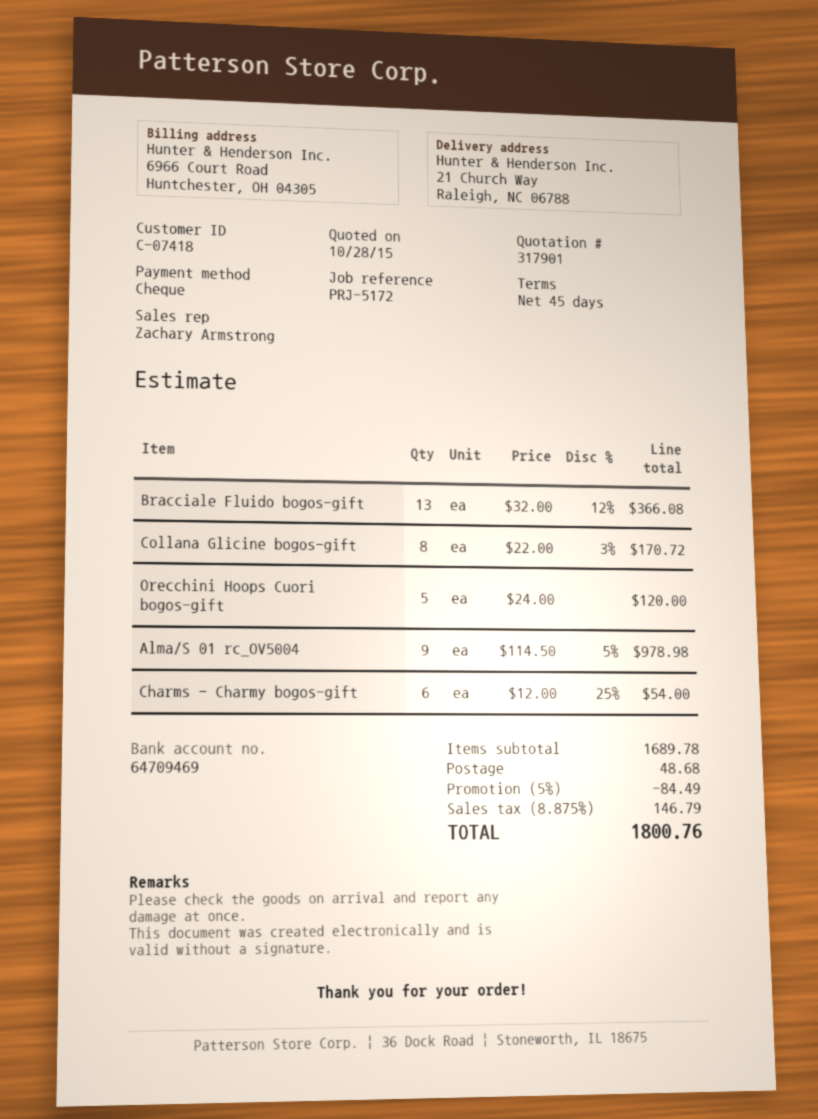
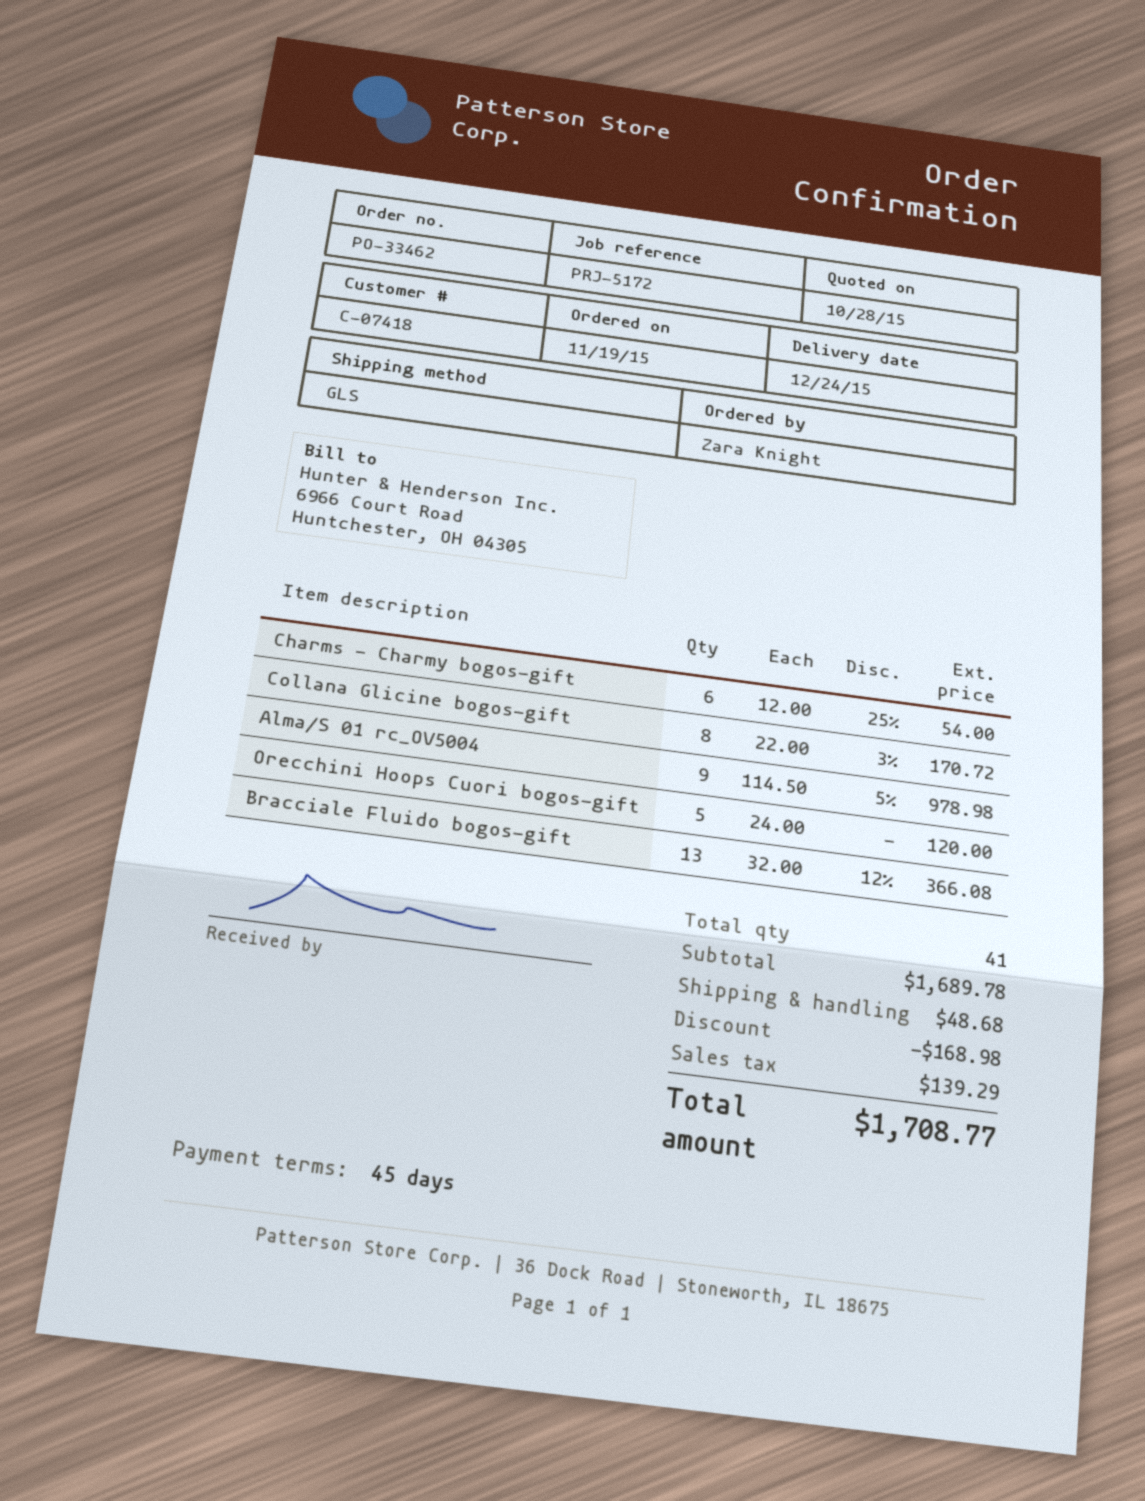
discount: 84.49 -> 168.98
tax: 146.79 -> 139.29
total: 1800.76 -> 1708.77

